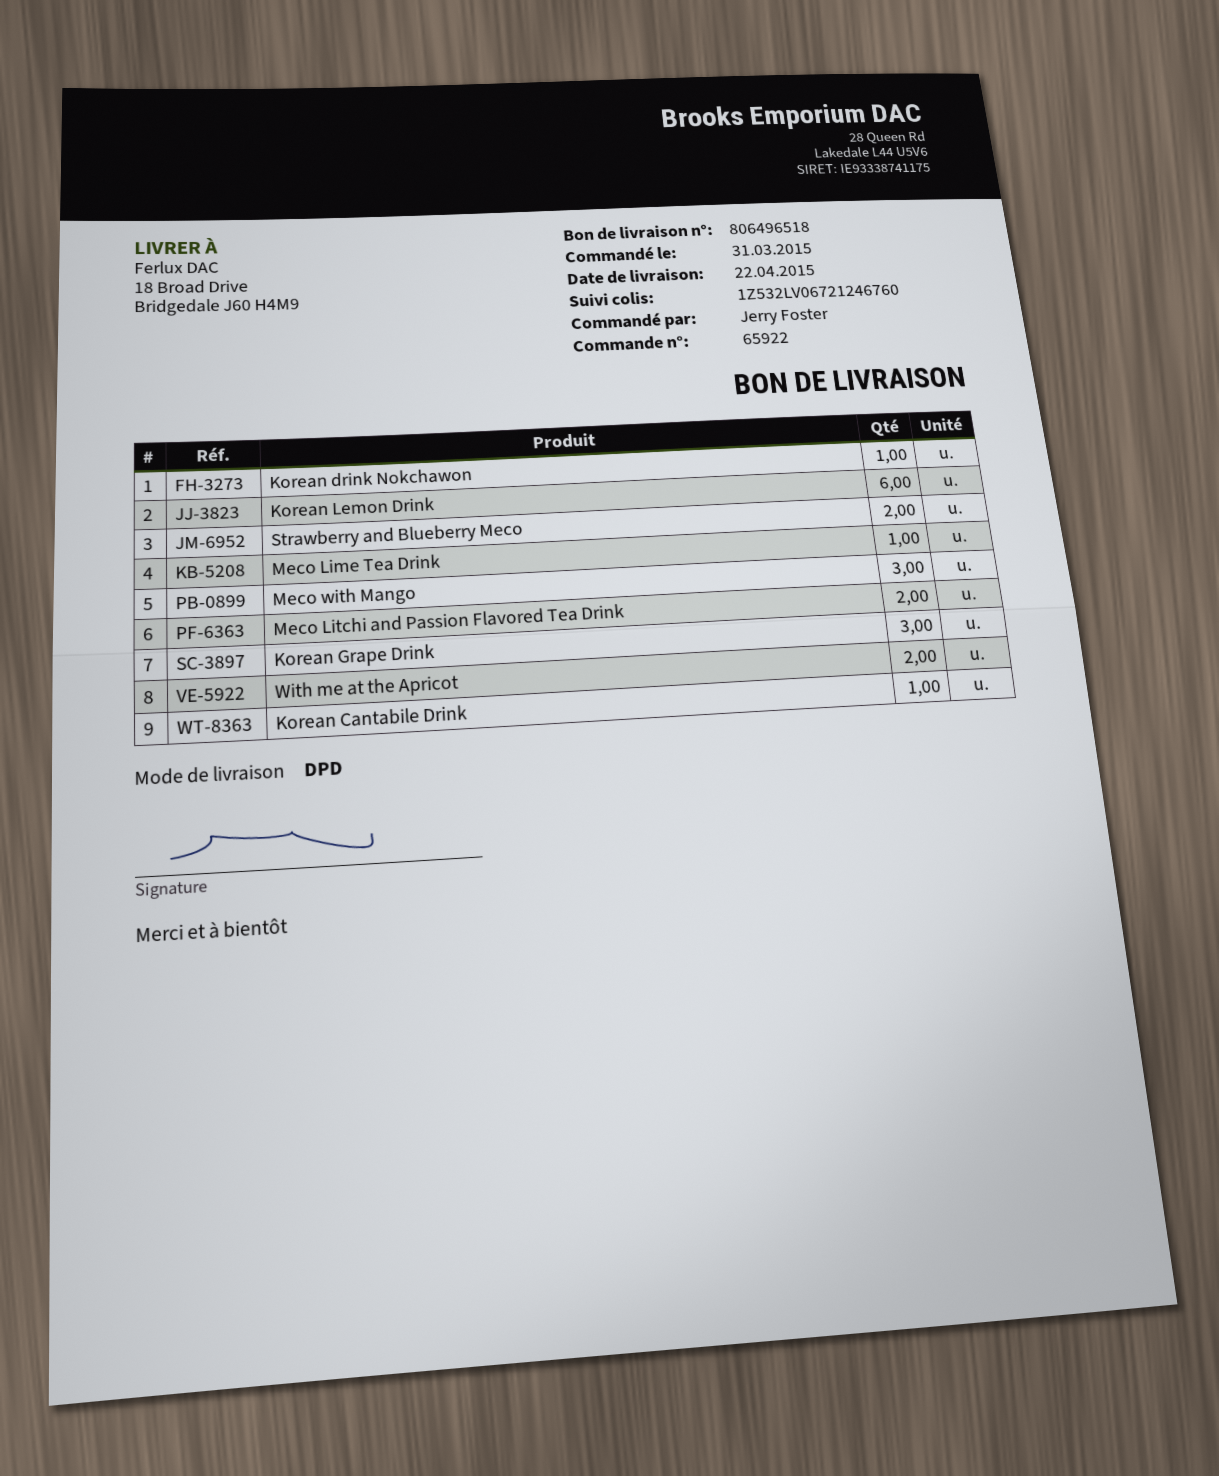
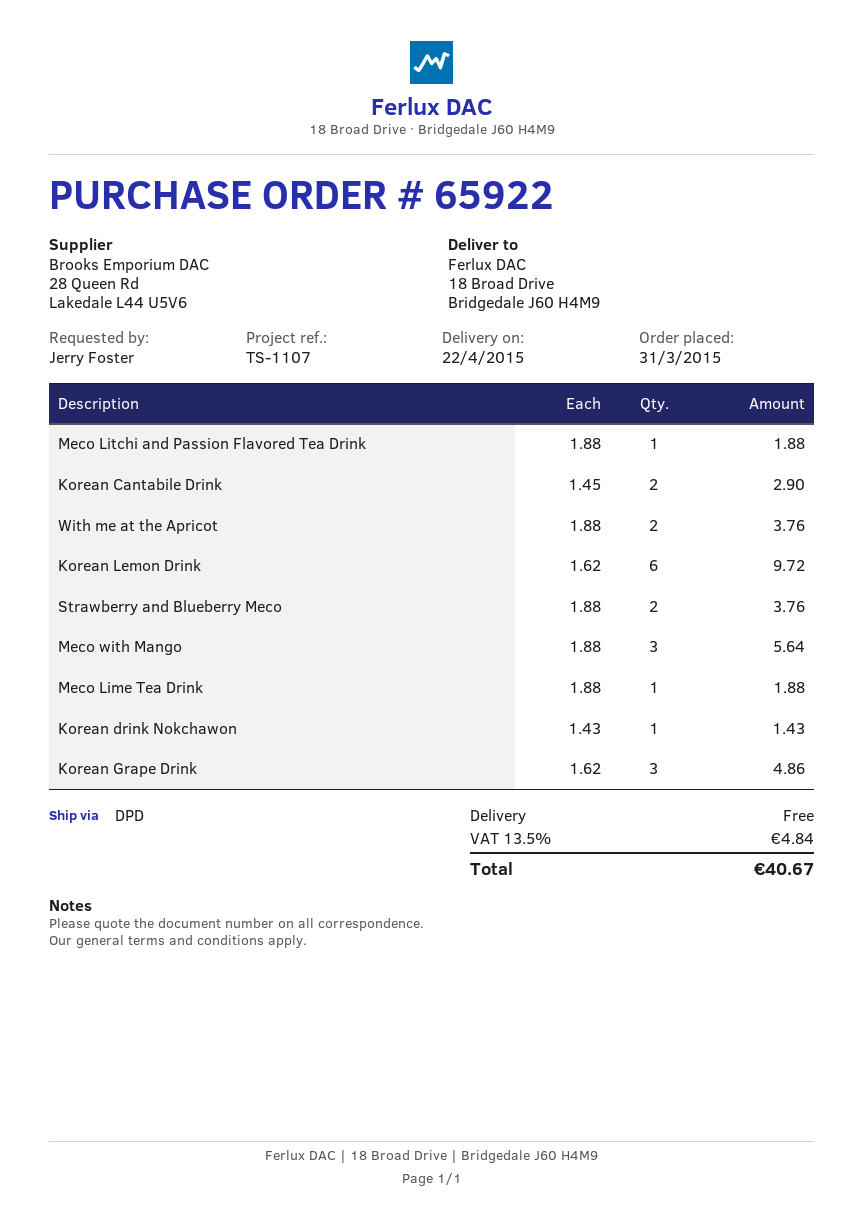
Meco Litchi and Passion Flavored Tea Drink: 2 -> 1
Korean Cantabile Drink: 1 -> 2

